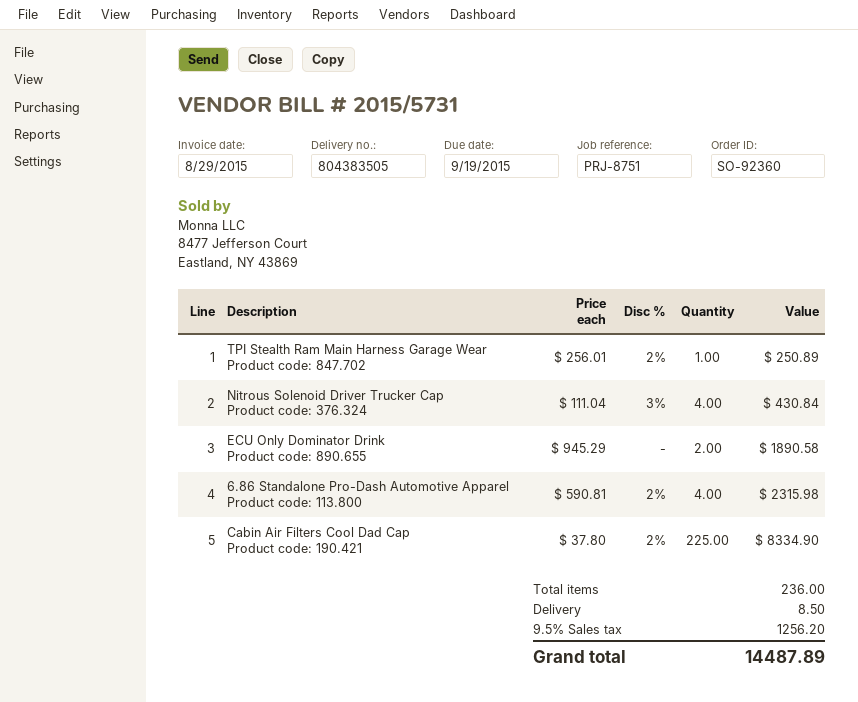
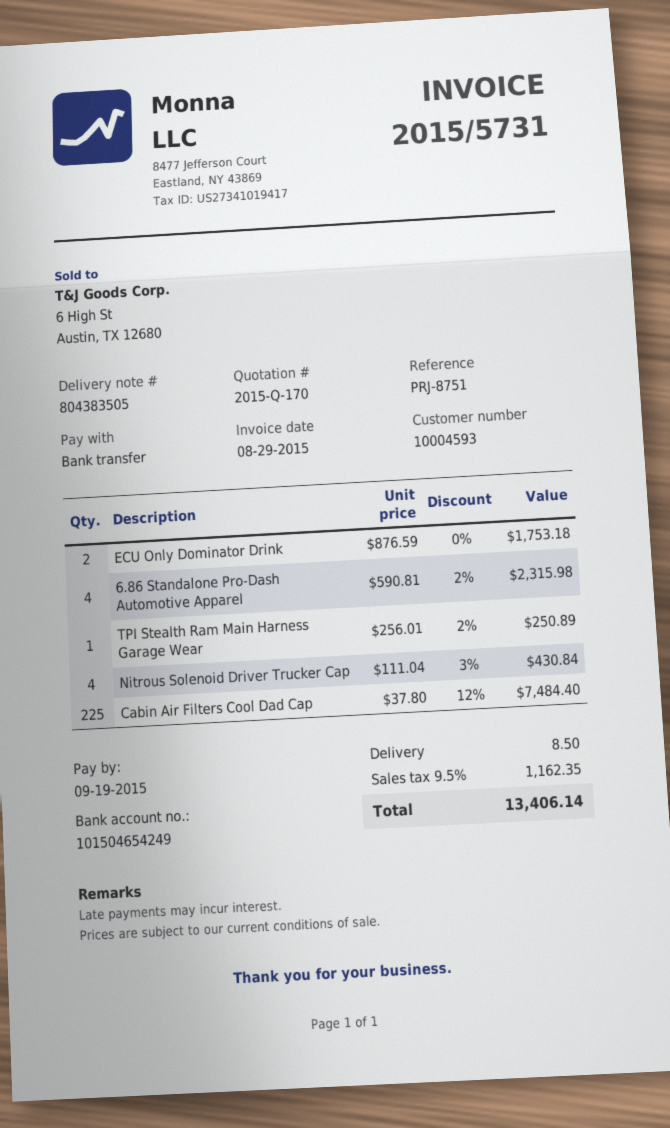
ECU Only Dominator Drink: 2 x 945.29 = 1890.58 -> 2 x 876.59 = 1753.18
Cabin Air Filters Cool Dad Cap: 225 x 37.80 - 2% = 8334.90 -> 225 x 37.80 - 12% = 7484.40
tax: 9.5% = 1256.20 -> 9.5% = 1162.35
total: 14487.89 -> 13406.14

